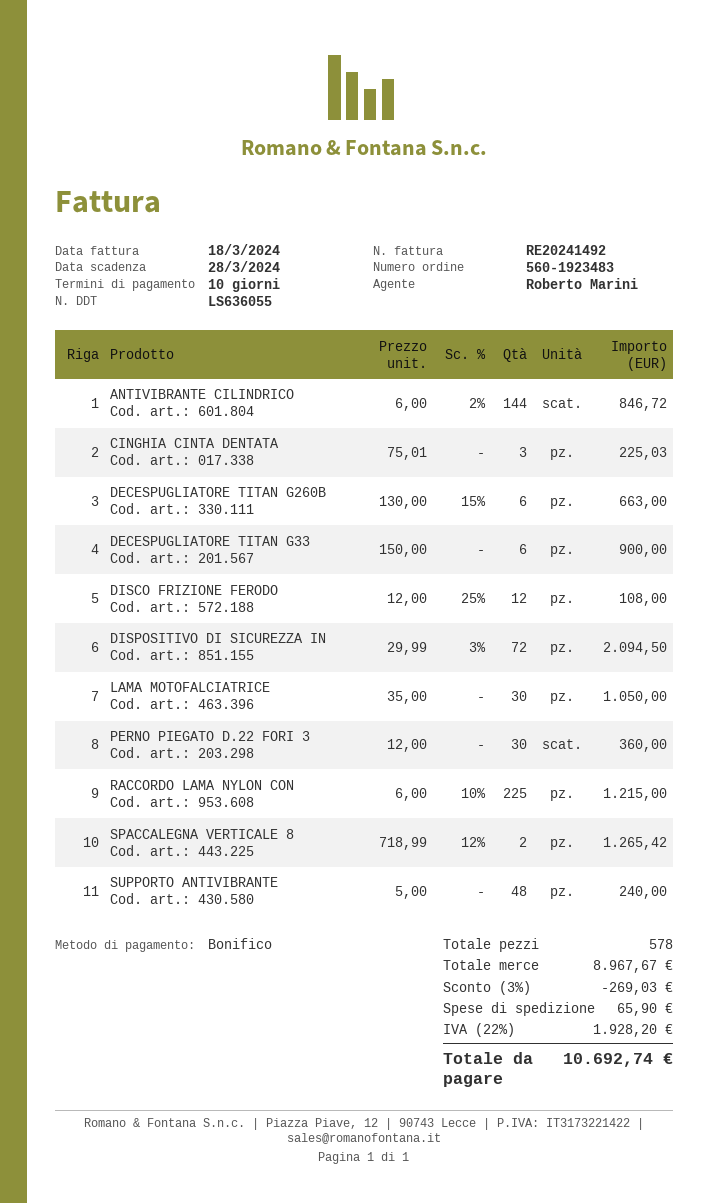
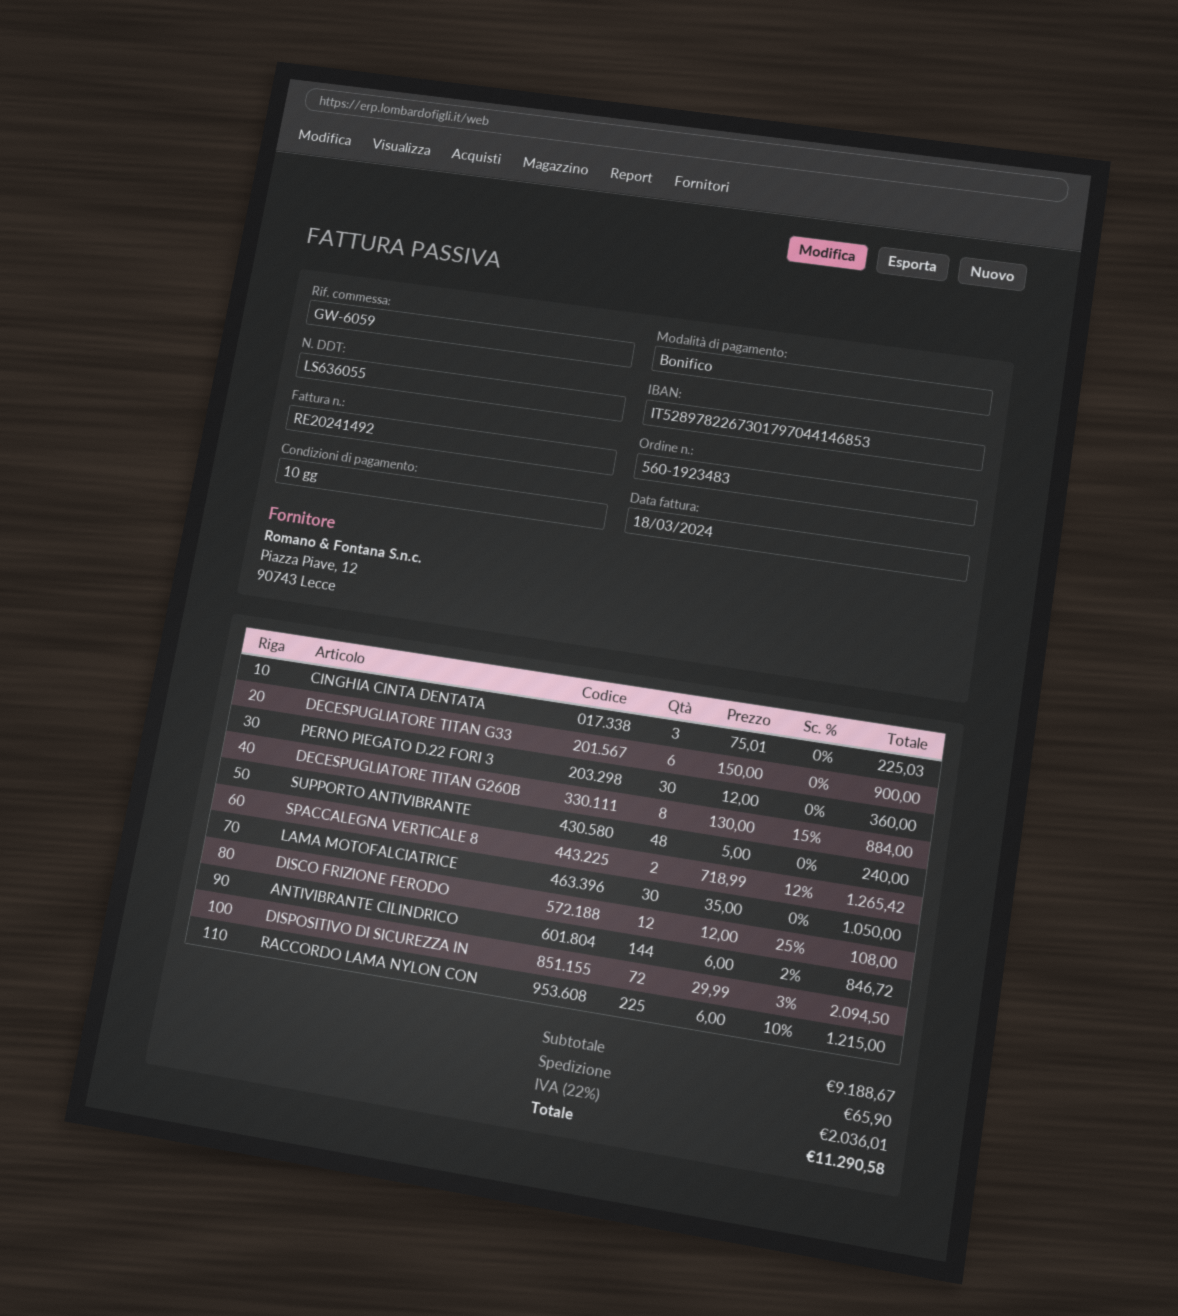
DECESPUGLIATORE TITAN G260B: 6 x 130.00 - 15% = 663.00 -> 8 x 130.00 - 15% = 884.00
subtotal: 8967.67 -> 9188.67
discount: 3% = 269.03 -> none
tax: 22% = 1928.20 -> 22% = 2036.01
total: 10692.74 -> 11290.58

